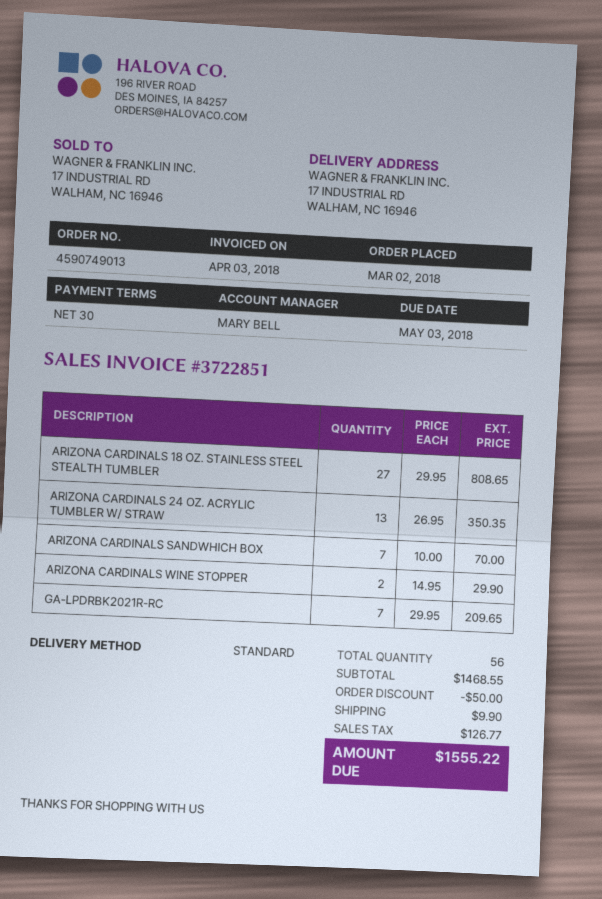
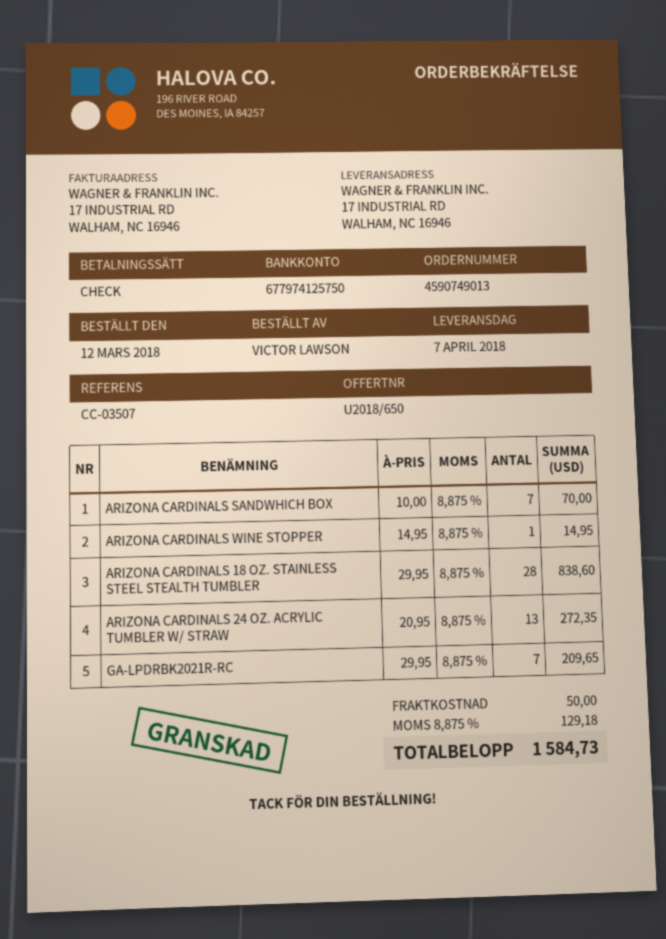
order date: 2018-03-02 -> 2018-03-12
ARIZONA CARDINALS 18 OZ. STAINLESS STEEL STEALTH TUMBLER: 27 x 29.95 = 808.65 -> 28 x 29.95 = 838.60
ARIZONA CARDINALS 24 OZ. ACRYLIC TUMBLER W/ STRAW: 13 x 26.95 = 350.35 -> 13 x 20.95 = 272.35
ARIZONA CARDINALS WINE STOPPER: 2 x 14.95 = 29.90 -> 1 x 14.95 = 14.95
discount: 50.00 -> none
shipping: 9.90 -> 50.00
tax: 126.77 -> 129.18
total: 1555.22 -> 1584.73

